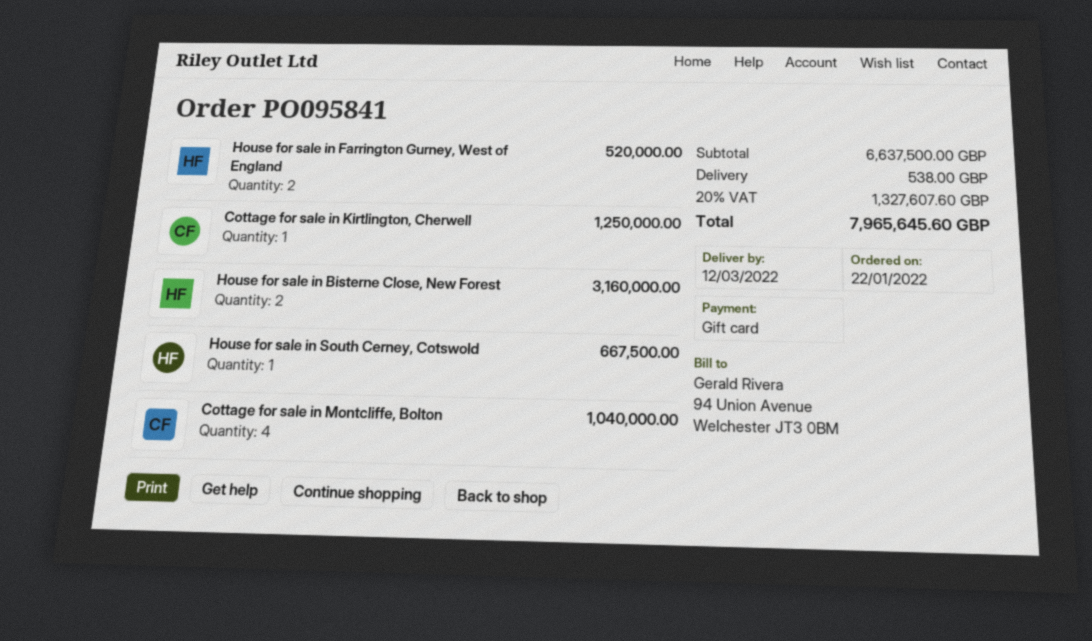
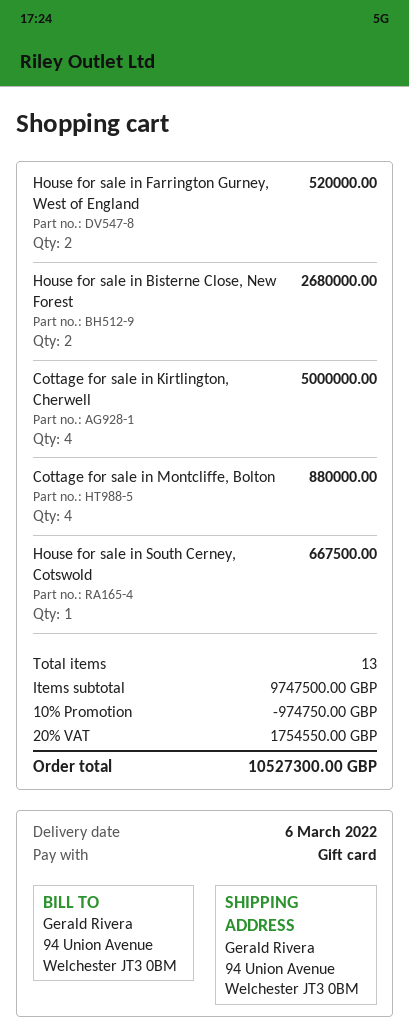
delivery date: 2022-03-12 -> 2022-03-06
Cottage for sale in Kirtlington, Cherwell: 1 for 1250000.00 -> 4 for 5000000.00
House for sale in Bisterne Close, New Forest: 2 for 3160000.00 -> 2 for 2680000.00
Cottage for sale in Montcliffe, Bolton: 4 for 1040000.00 -> 4 for 880000.00
subtotal: 6637500.00 -> 9747500.00
discount: none -> 10% = 974750.00
shipping: 538.00 -> none
tax: 20% = 1327607.60 -> 20% = 1754550.00
total: 7965645.60 -> 10527300.00

